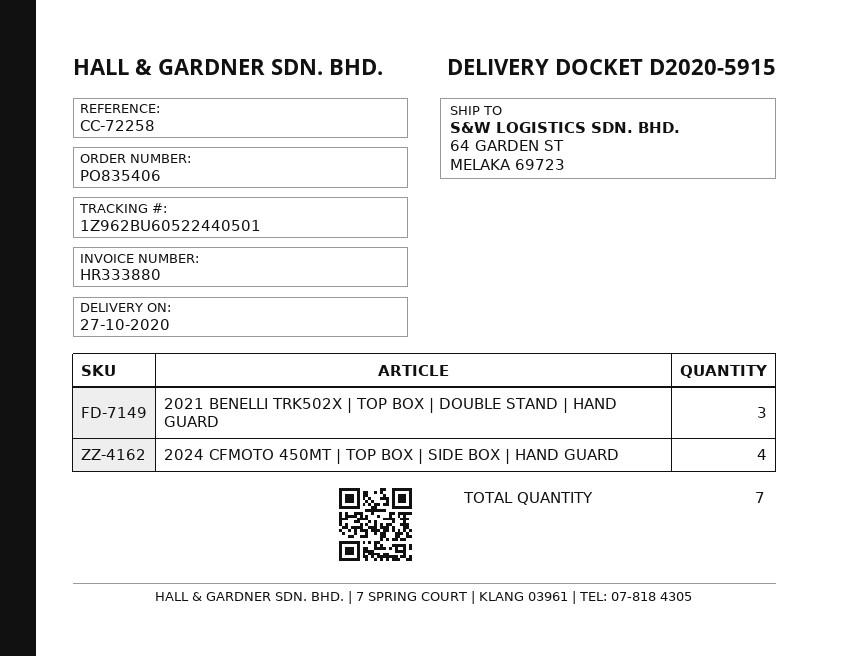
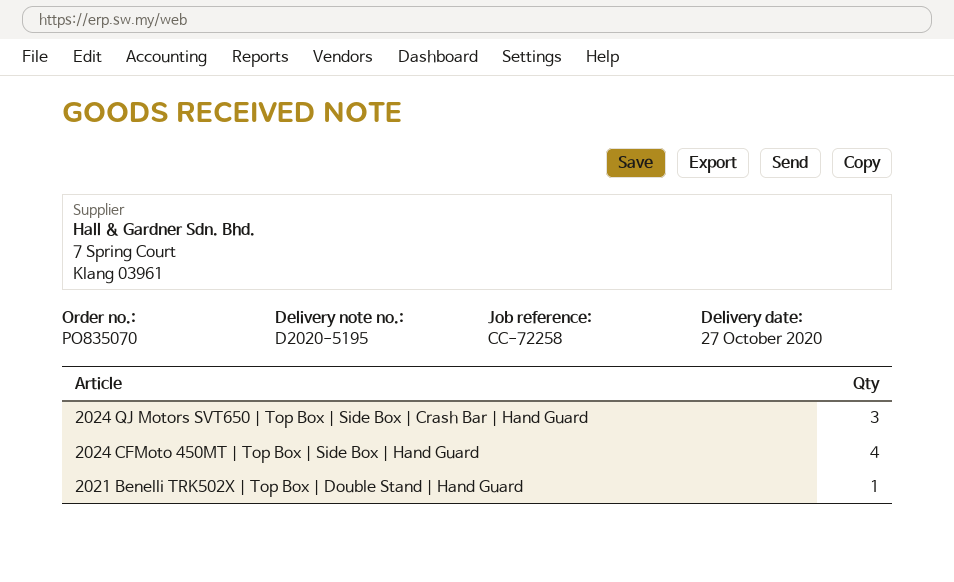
order number: PO835406 -> PO835070
delivery note number: D2020-5915 -> D2020-5195
2021 BENELLI TRK502X | TOP BOX | DOUBLE STAND | HAND GUARD: 3 -> 1
2024 QJ Motors SVT650 | Top Box | Side Box | Crash Bar | Hand Guard: none -> 3

